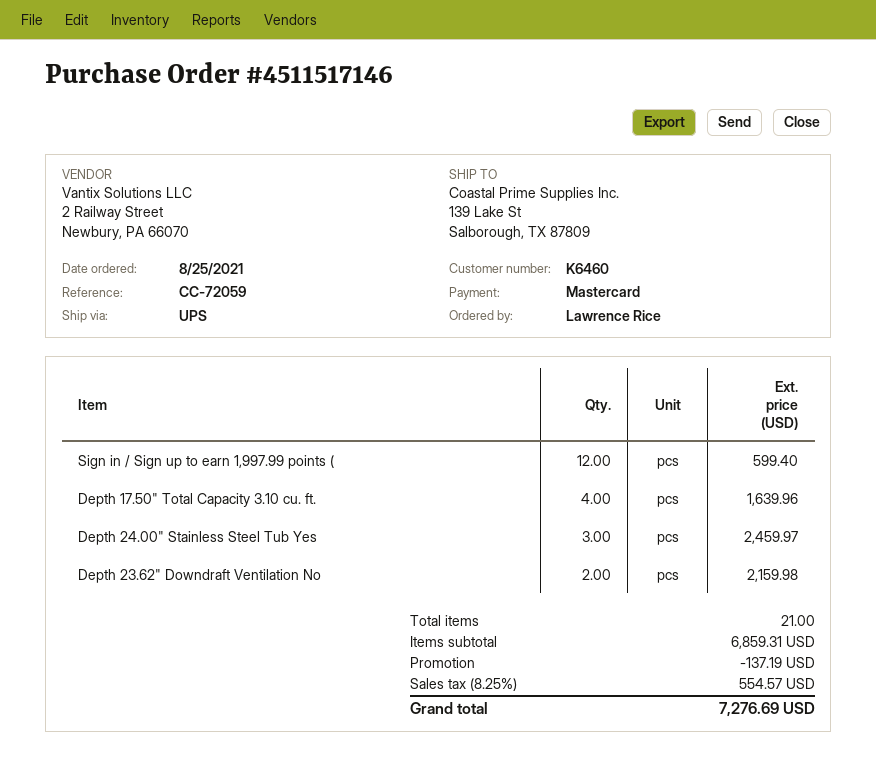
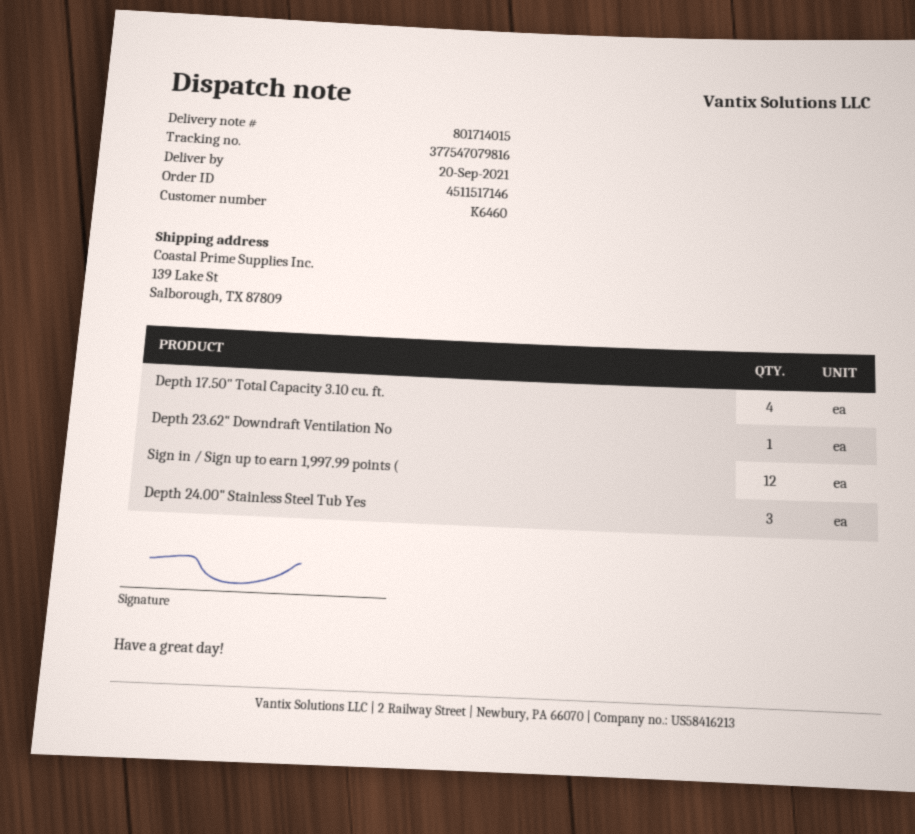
Depth 23.62" Downdraft Ventilation No: 2 -> 1

